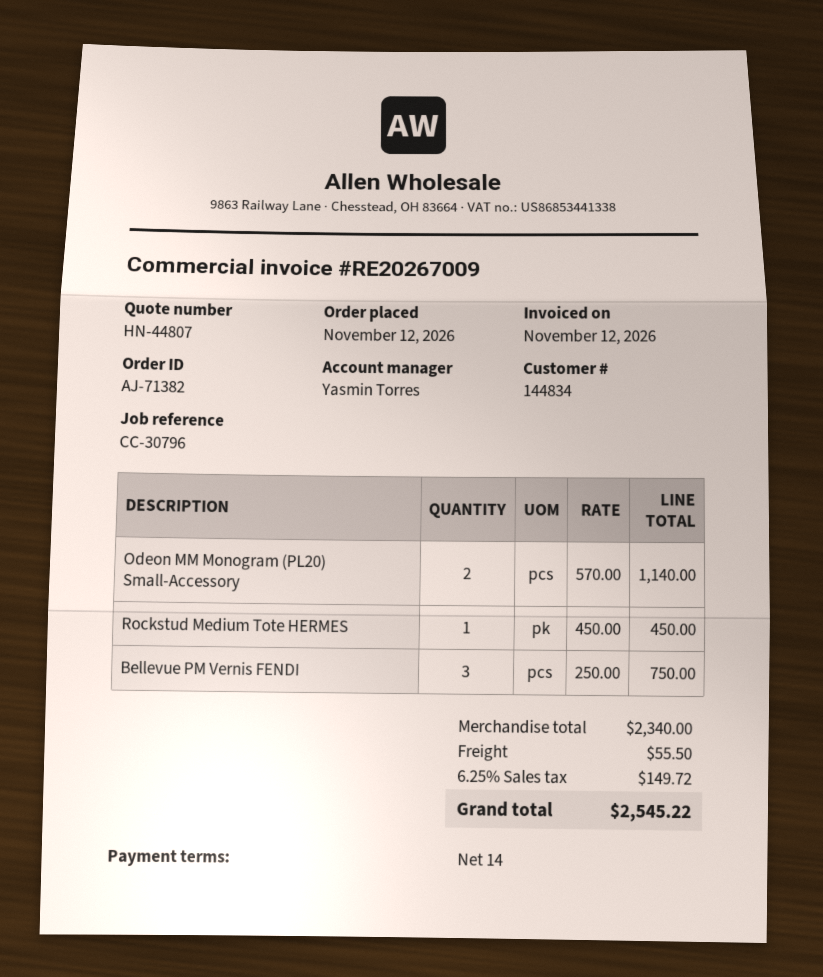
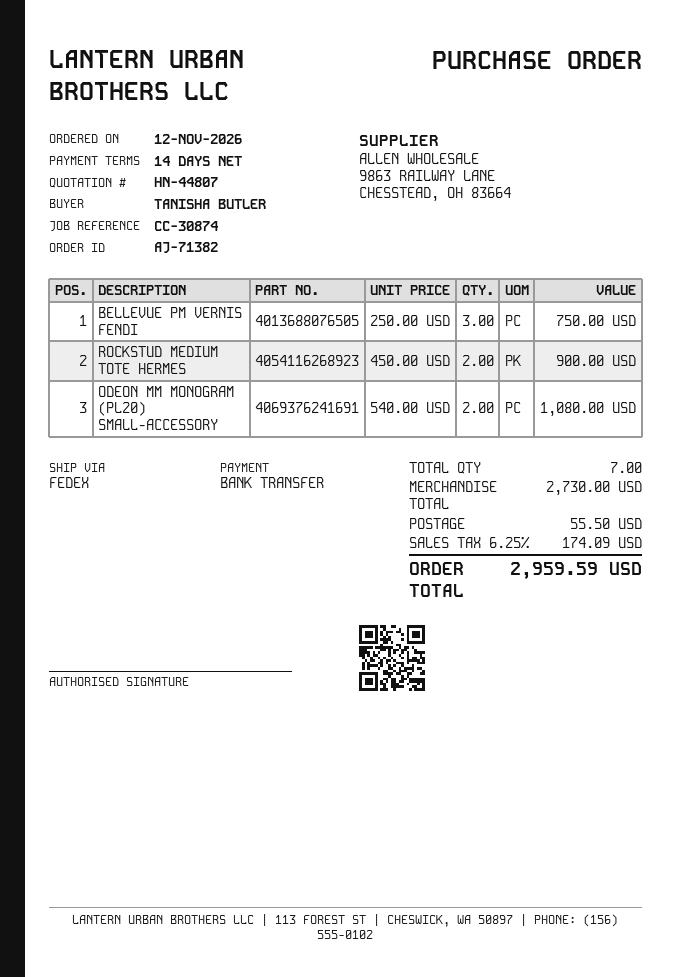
reference: CC-30796 -> CC-30874
Odeon MM Monogram (PL20) Small-Accessory: 2 x 570.00 = 1140.00 -> 2 x 540.00 = 1080.00
Rockstud Medium Tote HERMES: 1 x 450.00 = 450.00 -> 2 x 450.00 = 900.00
subtotal: 2340.00 -> 2730.00
tax: 6.25% = 149.72 -> 6.25% = 174.09
total: 2545.22 -> 2959.59

